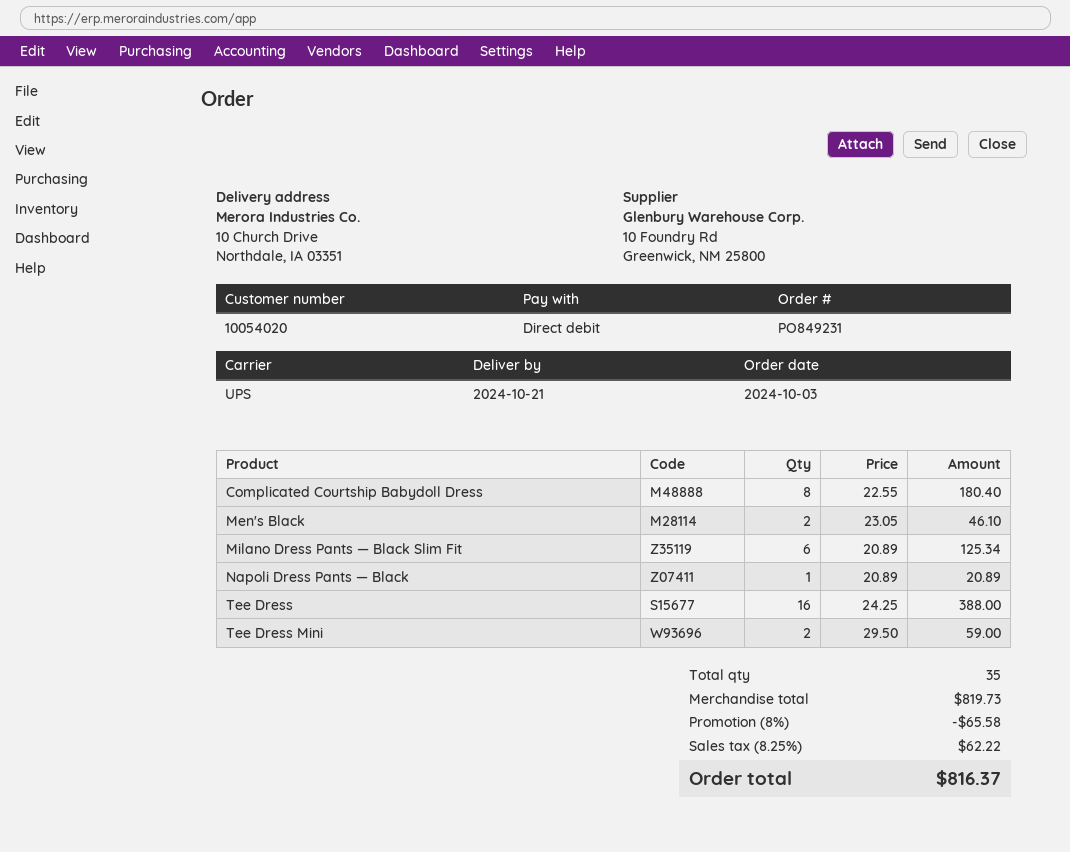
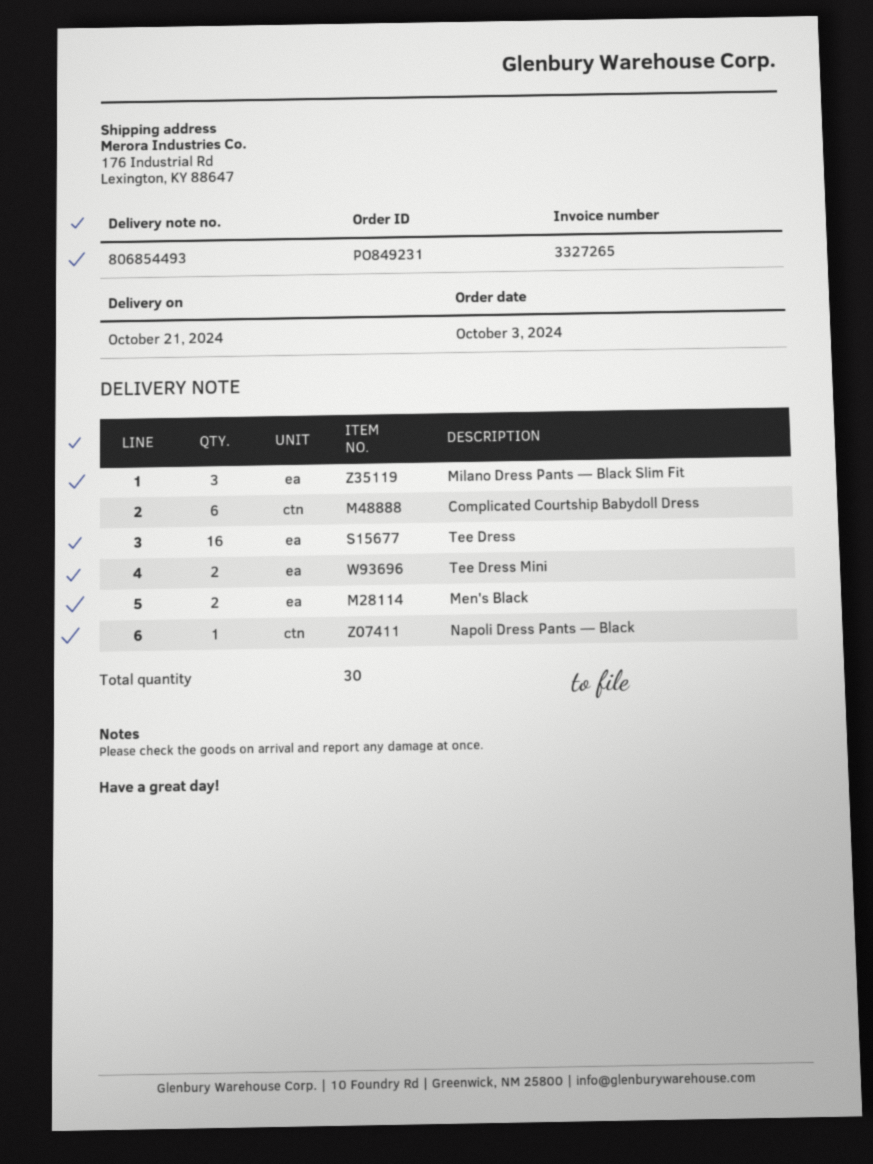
ship to: 10 Church Drive, Northdale, IA 03351 -> 176 Industrial Rd, Lexington, KY 88647
Complicated Courtship Babydoll Dress: 8 -> 6
Milano Dress Pants — Black Slim Fit: 6 -> 3
total quantity: 35 -> 30

